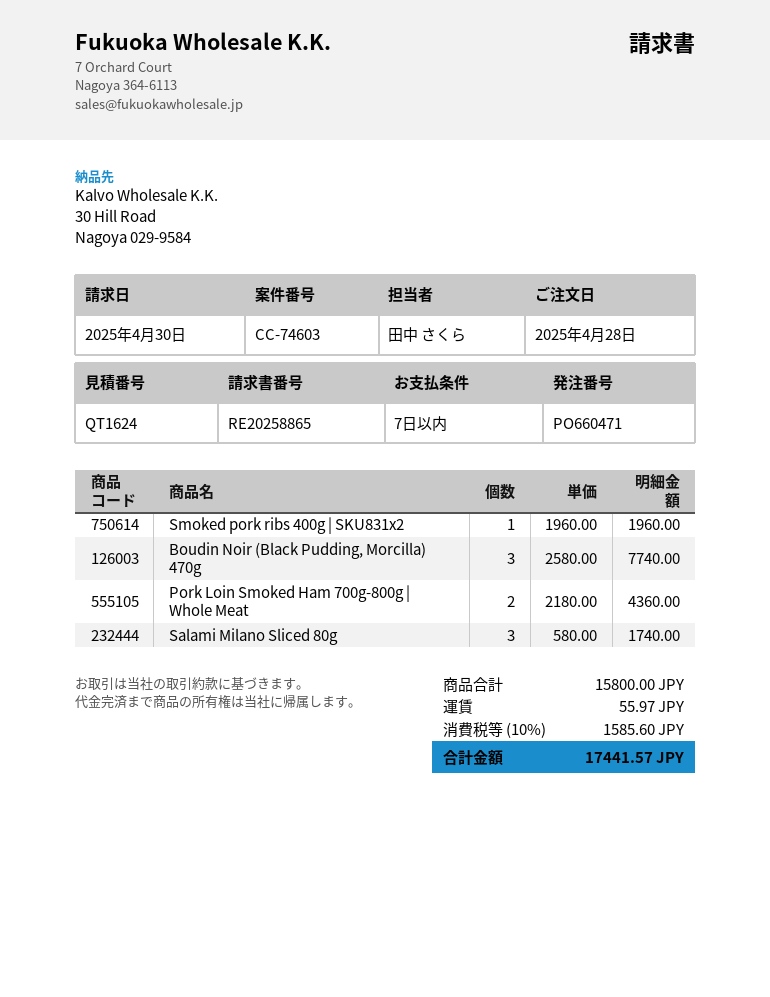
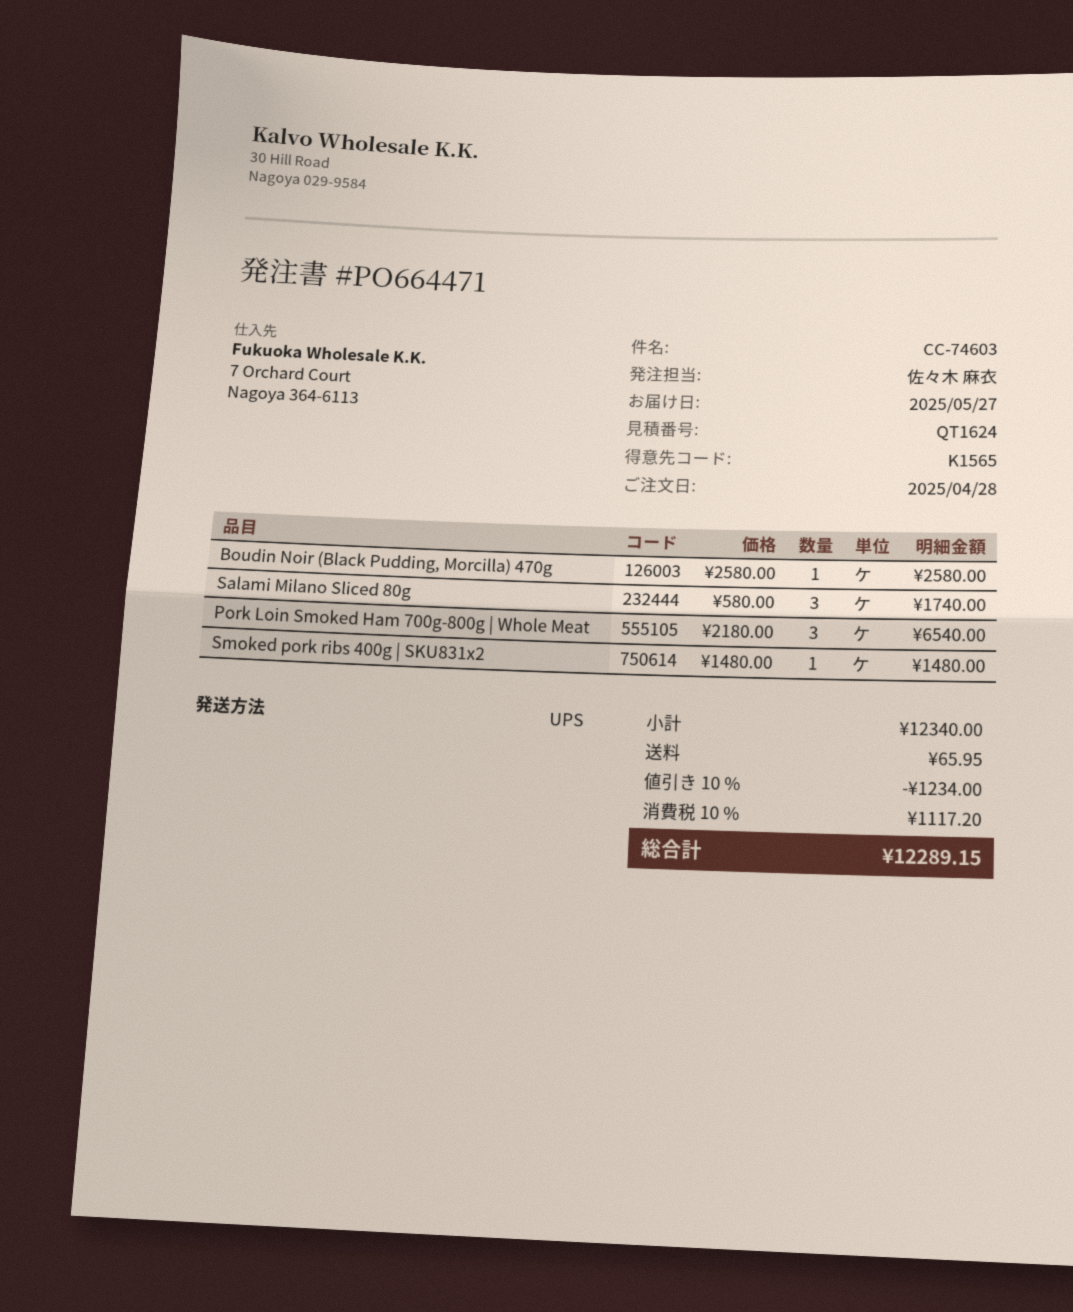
order number: PO660471 -> PO664471
Smoked pork ribs 400g | SKU831x2: 1 x 1960.00 = 1960.00 -> 1 x 1480.00 = 1480.00
Boudin Noir (Black Pudding, Morcilla) 470g: 3 x 2580.00 = 7740.00 -> 1 x 2580.00 = 2580.00
Pork Loin Smoked Ham 700g-800g | Whole Meat: 2 x 2180.00 = 4360.00 -> 3 x 2180.00 = 6540.00
subtotal: 15800.00 -> 12340.00
discount: none -> 10% = 1234.00
shipping: 55.97 -> 65.95
tax: 10% = 1585.60 -> 10% = 1117.20
total: 17441.57 -> 12289.15

